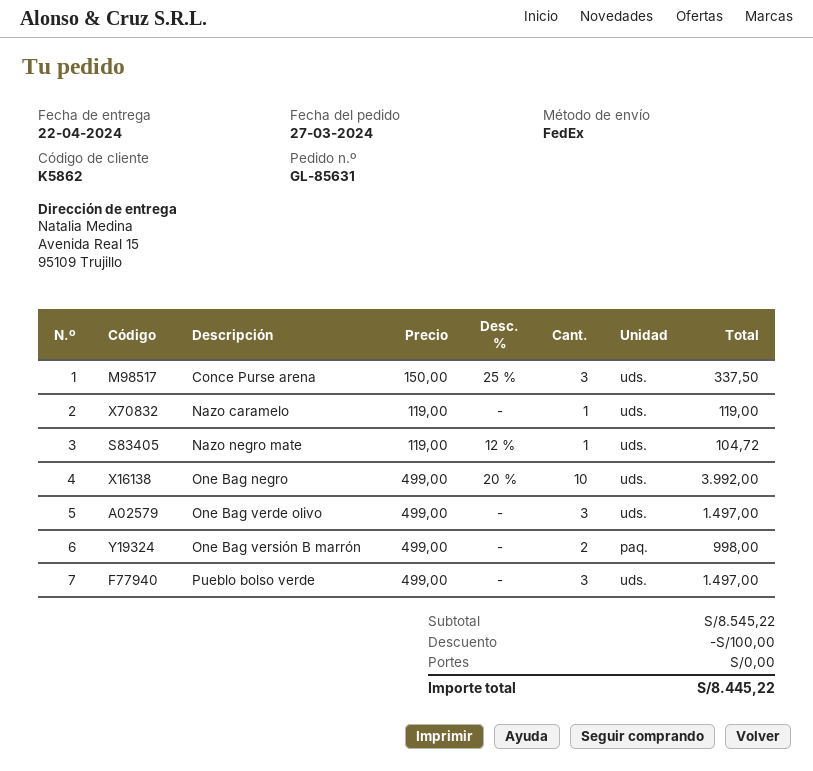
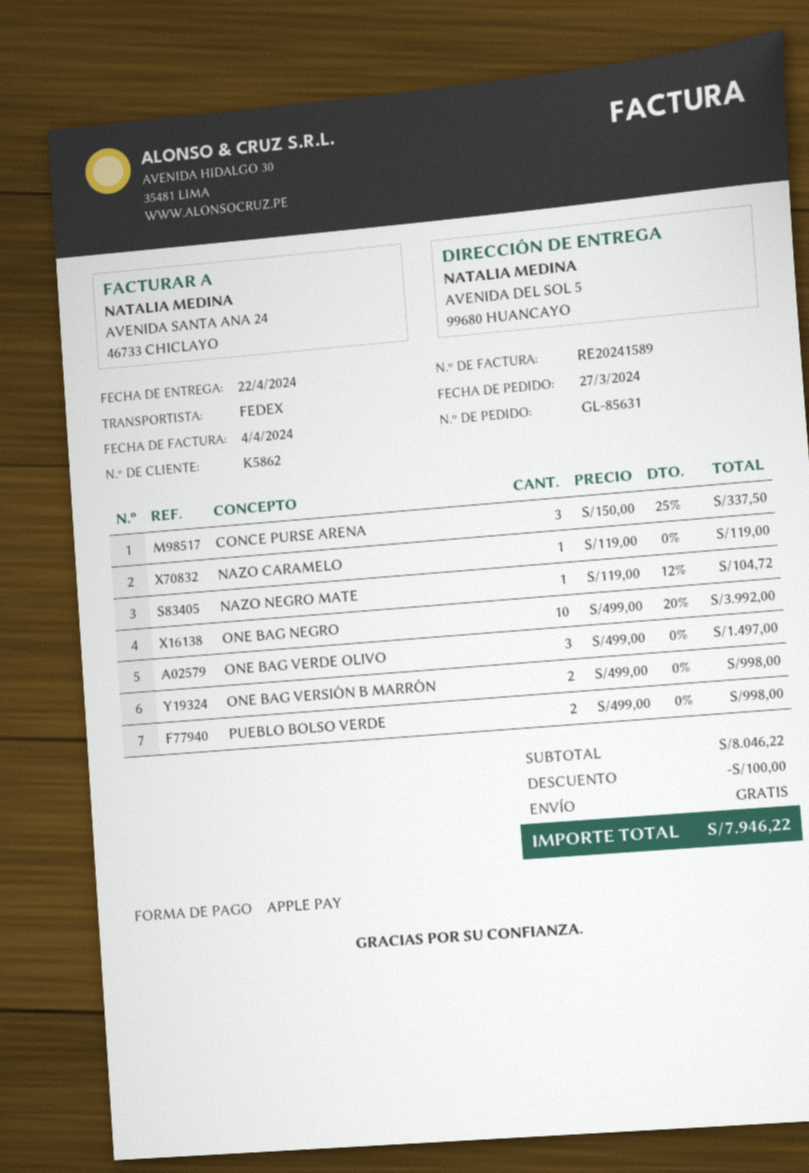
ship to: Avenida Real 15, 95109 Trujillo -> AVENIDA DEL SOL 5, 99680 HUANCAYO
Pueblo bolso verde: 3 x 499.00 = 1497.00 -> 2 x 499.00 = 998.00
subtotal: 8545.22 -> 8046.22
total: 8445.22 -> 7946.22

